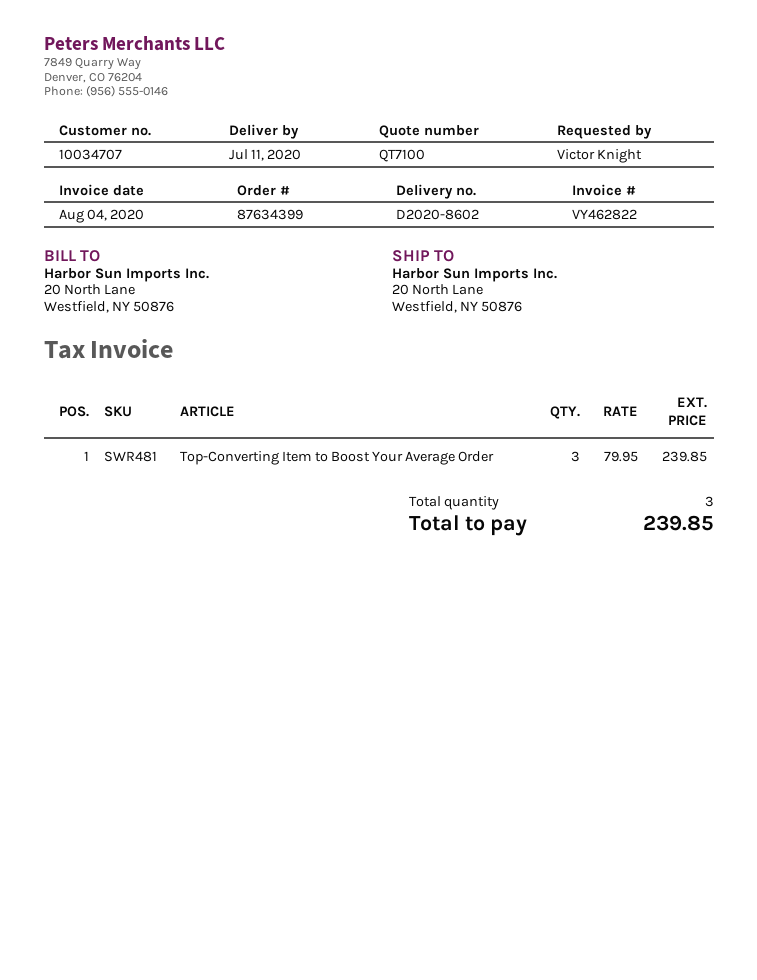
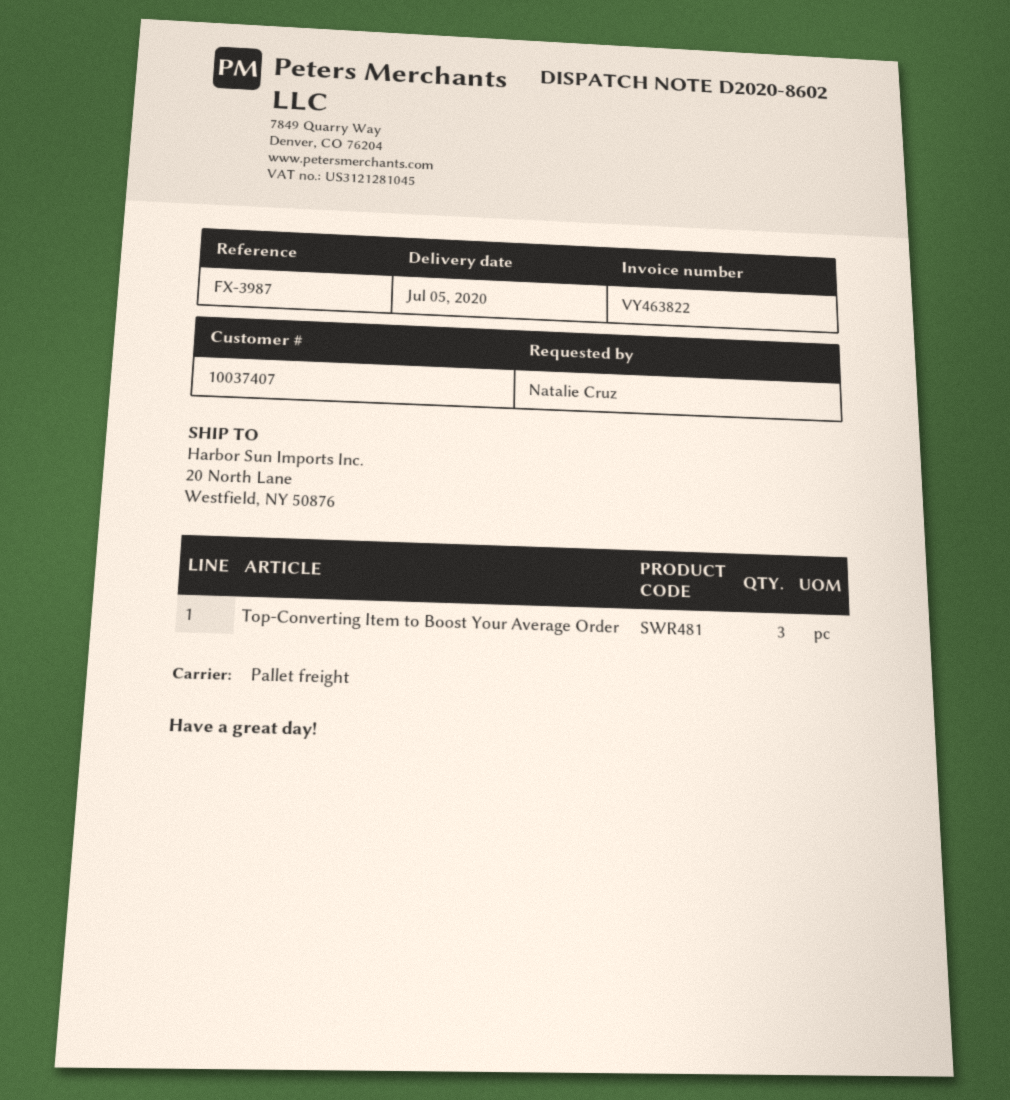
delivery date: 2020-07-11 -> 2020-07-05
invoice number: VY462822 -> VY463822
customer number: 10034707 -> 10037407
ordered by: Victor Knight -> Natalie Cruz

